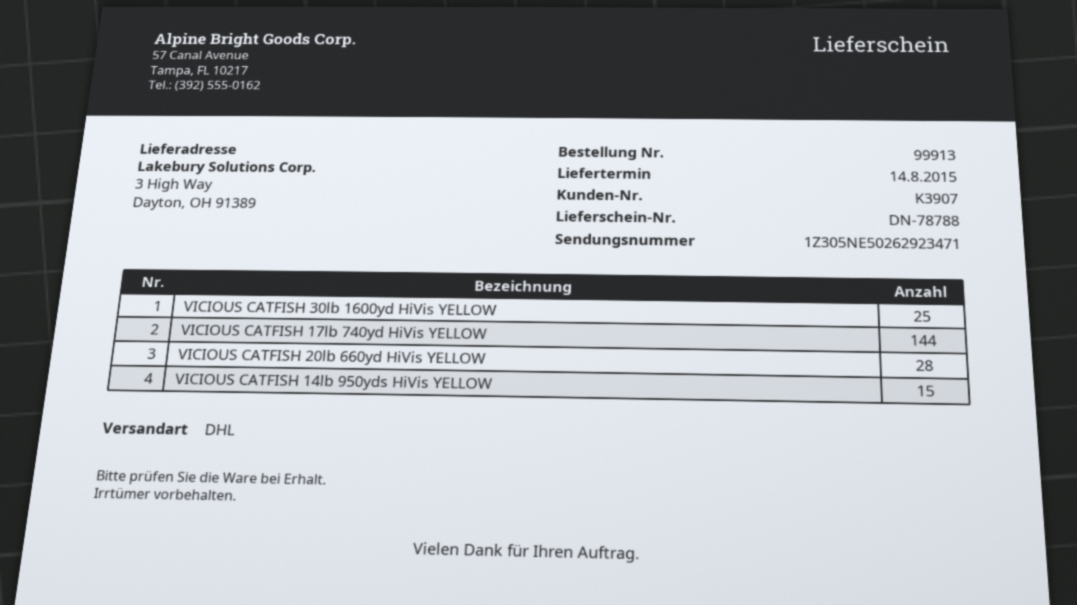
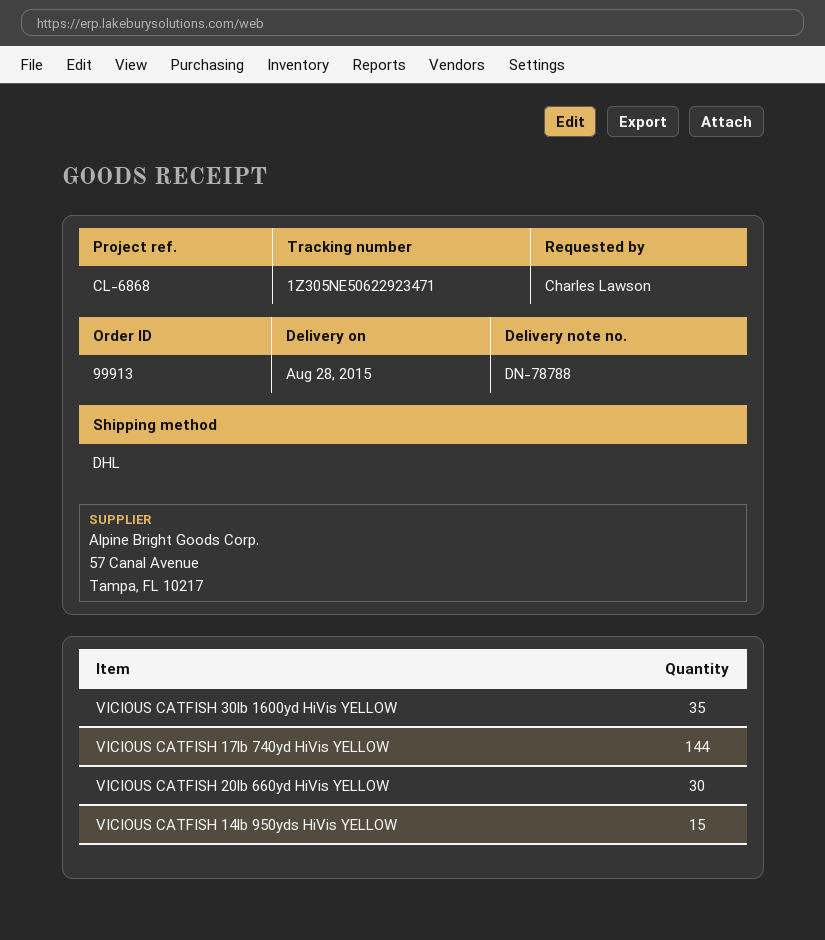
delivery date: 2015-08-14 -> 2015-08-28
tracking number: 1Z305NE50262923471 -> 1Z305NE50622923471
VICIOUS CATFISH 30lb 1600yd HiVis YELLOW: 25 -> 35
VICIOUS CATFISH 20lb 660yd HiVis YELLOW: 28 -> 30

